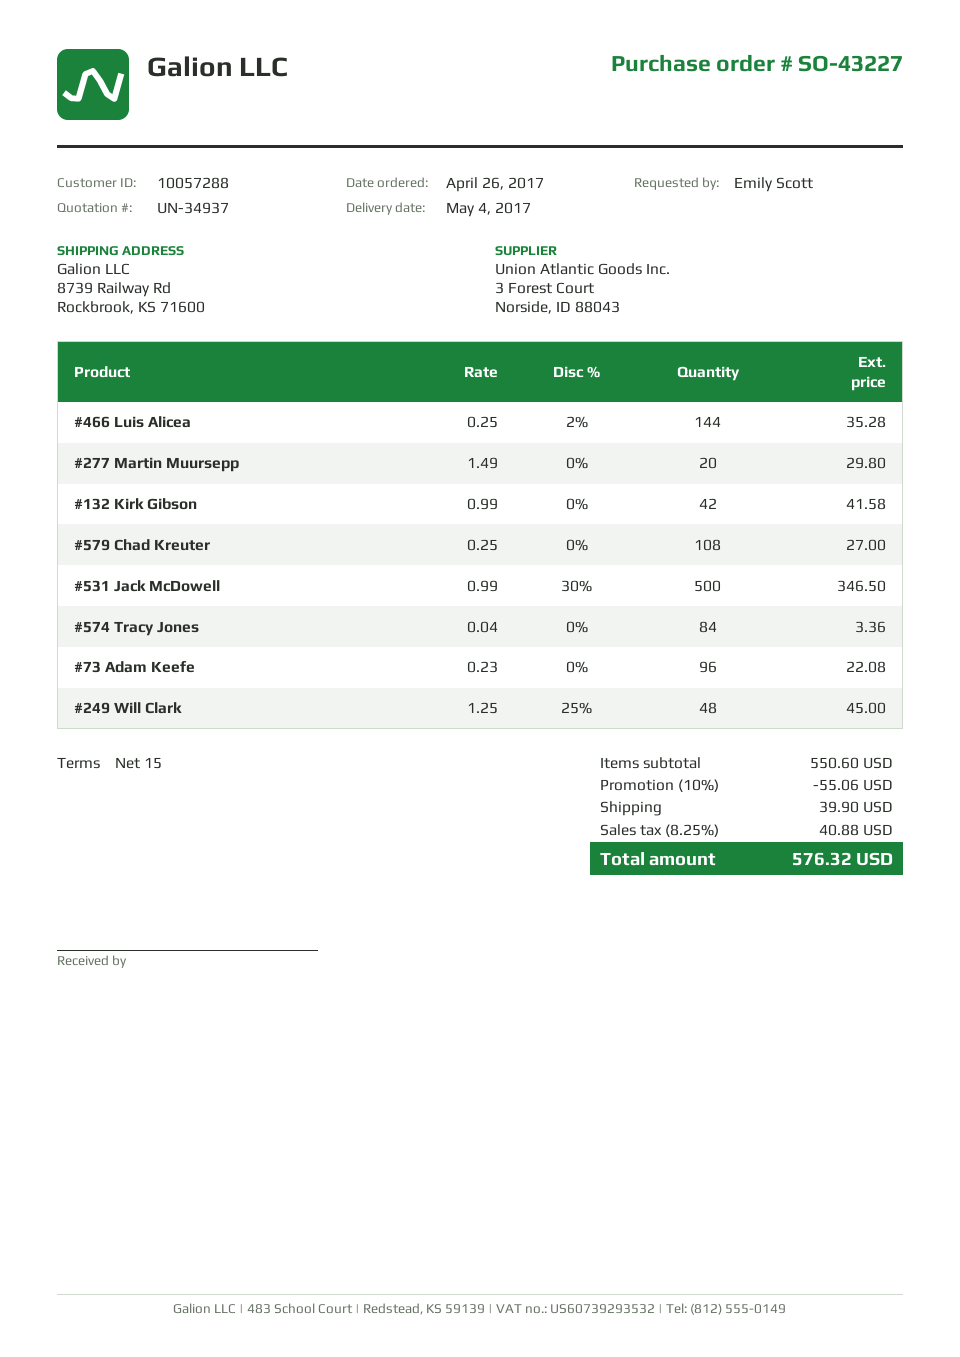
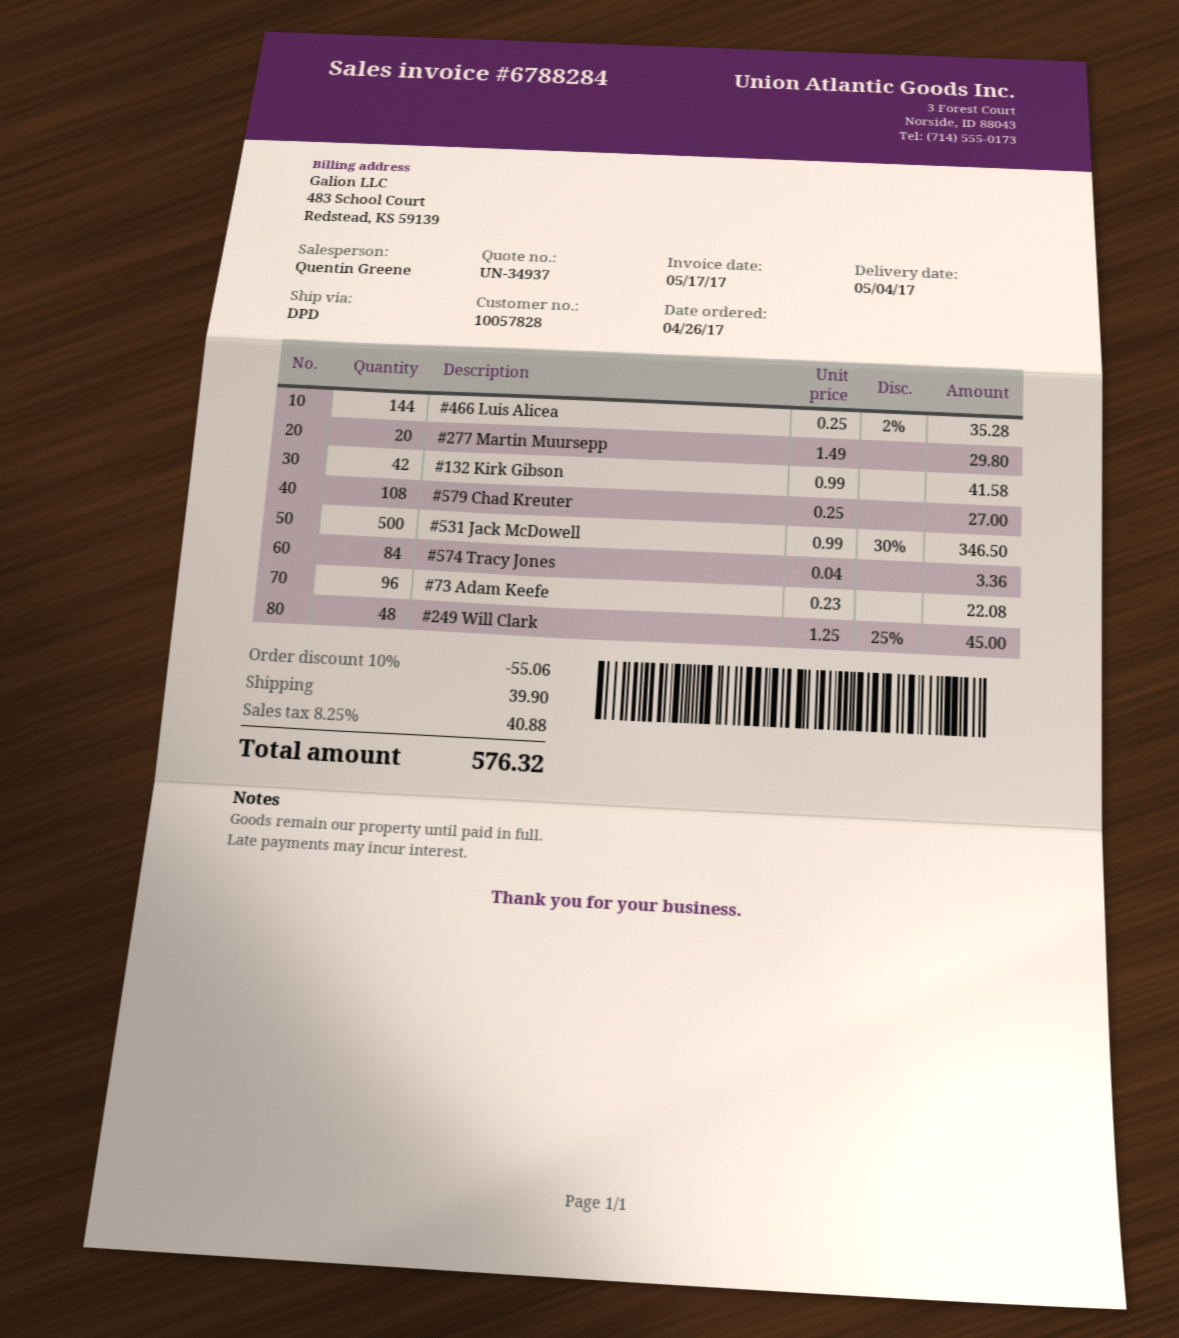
customer number: 10057288 -> 10057828

